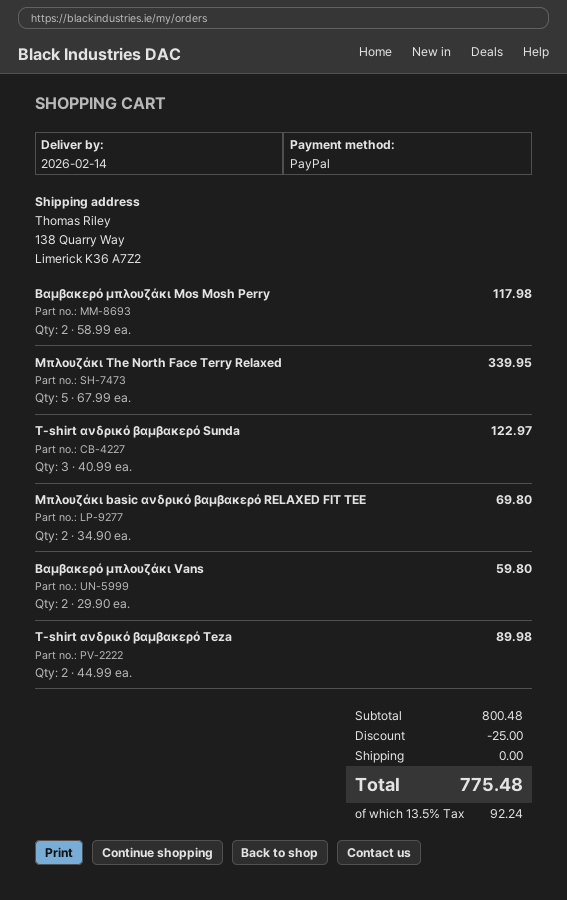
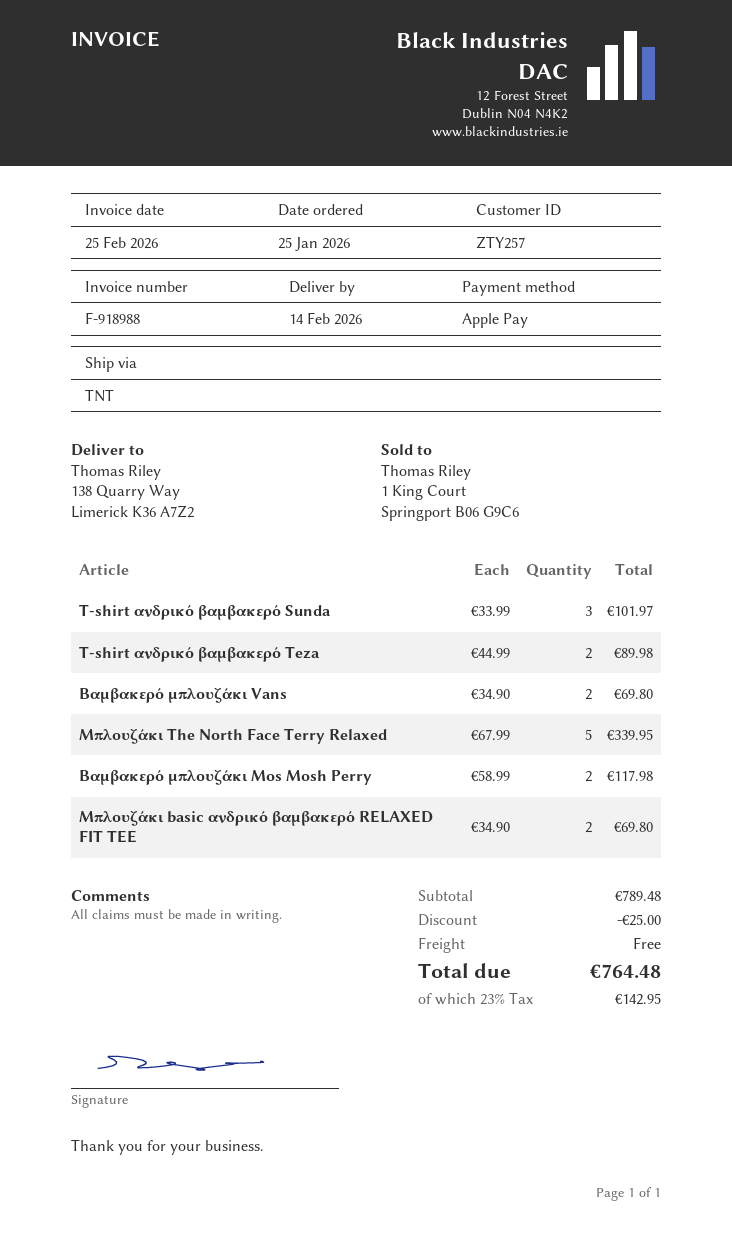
payment method: PayPal -> Apple Pay
T-shirt ανδρικό βαμβακερό Sunda: 3 x 40.99 = 122.97 -> 3 x 33.99 = 101.97
Βαμβακερό μπλουζάκι Vans: 2 x 29.90 = 59.80 -> 2 x 34.90 = 69.80
subtotal: 800.48 -> 789.48
tax: 13.5% = 92.24 -> 23% = 142.95
total: 775.48 -> 764.48

